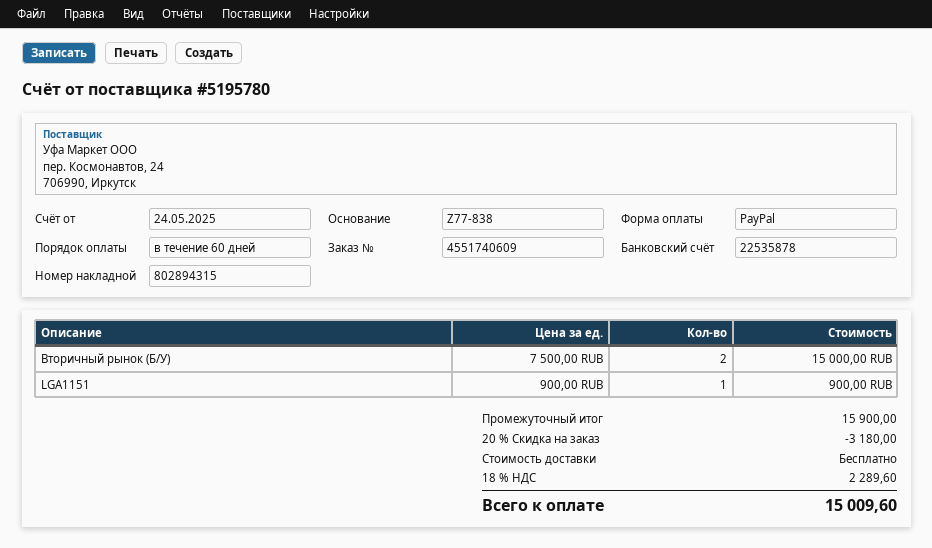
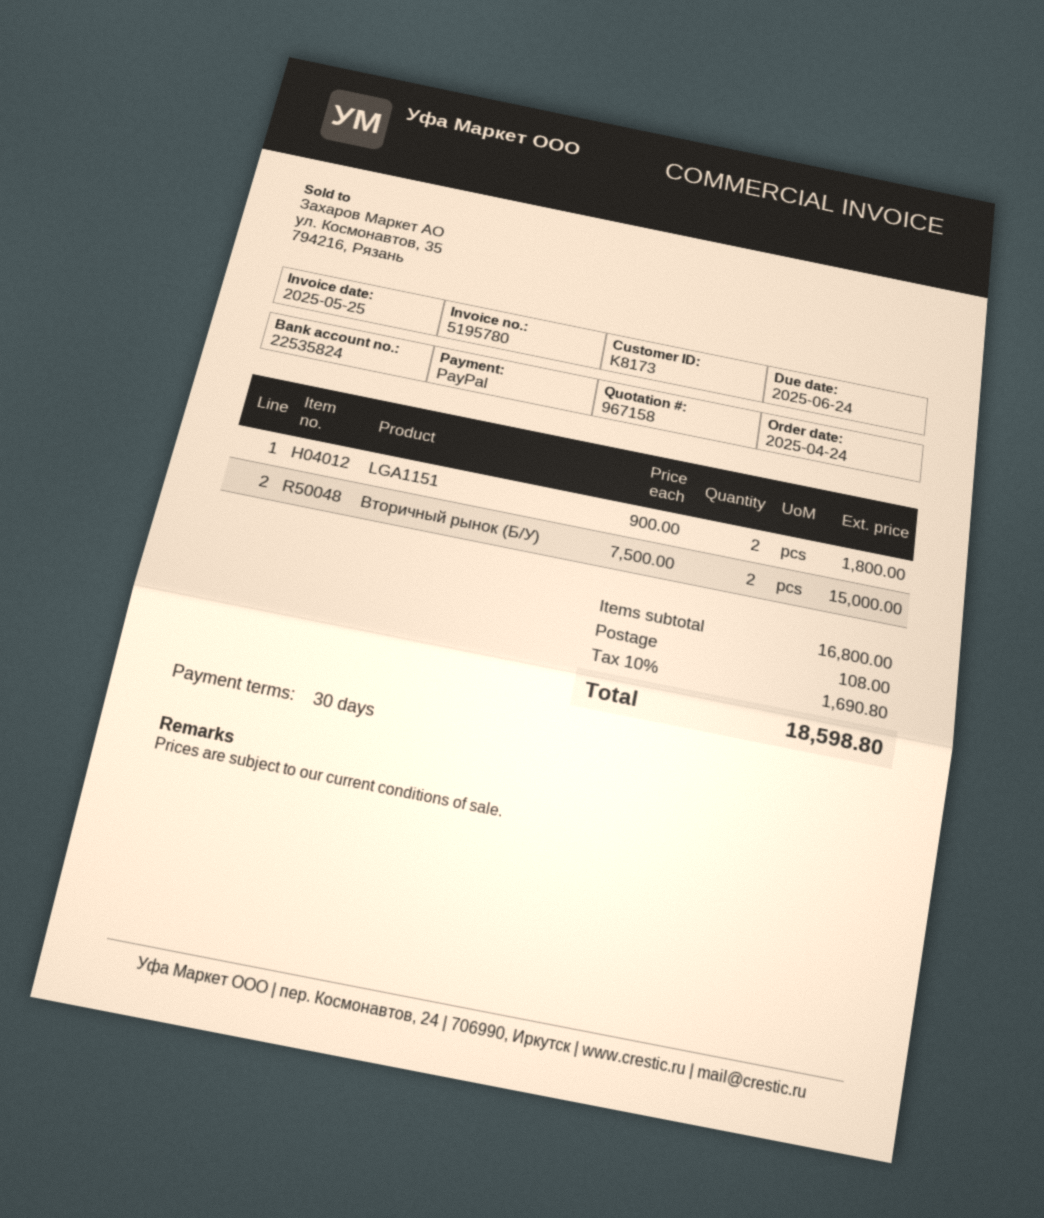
invoice date: 2025-05-24 -> 2025-05-25
payment terms: 60 days -> 30 days
bank account: 22535878 -> 22535824
LGA1151: 1 x 900.00 = 900.00 -> 2 x 900.00 = 1800.00
subtotal: 15900.00 -> 16800.00
discount: 20% = 3180.00 -> none
shipping: 0.00 -> 108.00
tax: 18% = 2289.60 -> 10% = 1690.80
total: 15009.60 -> 18598.80

